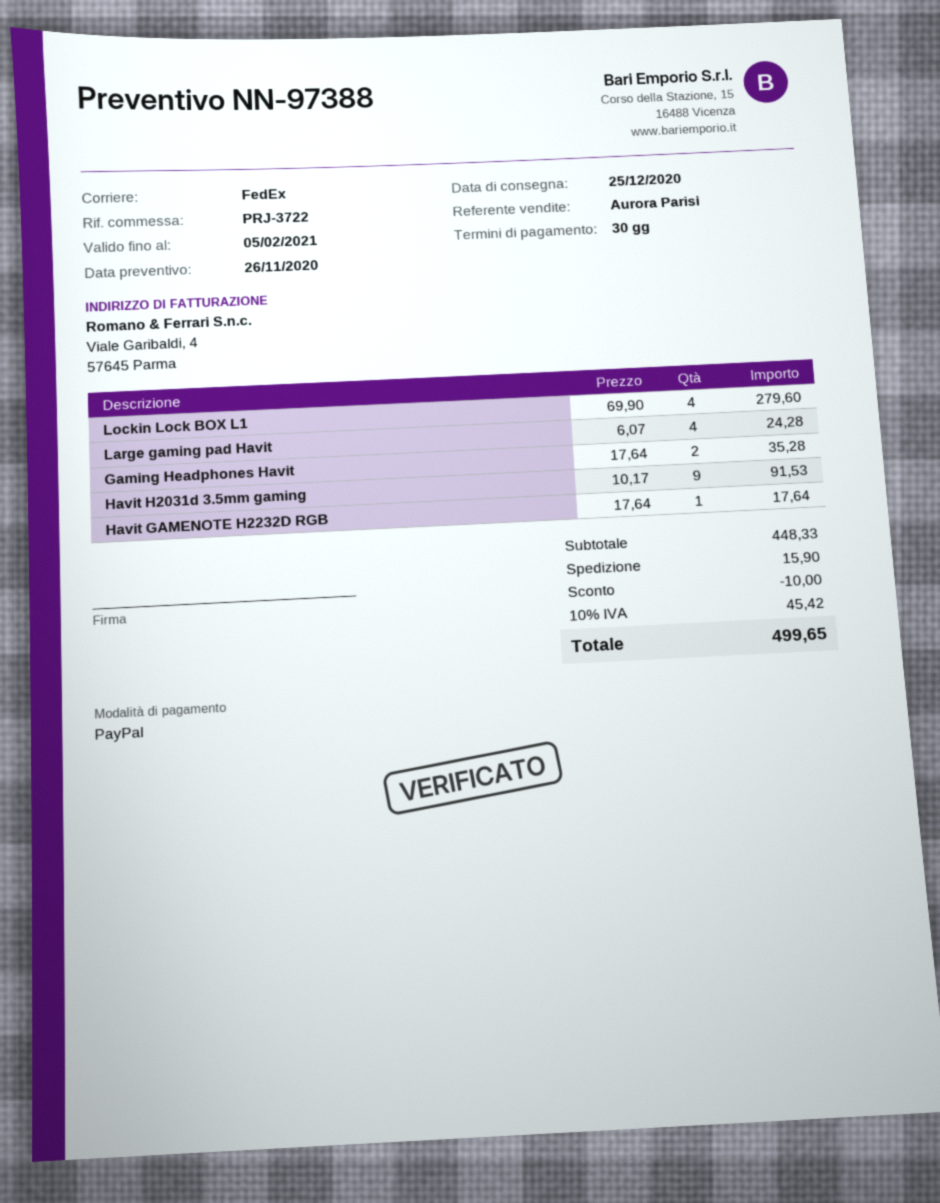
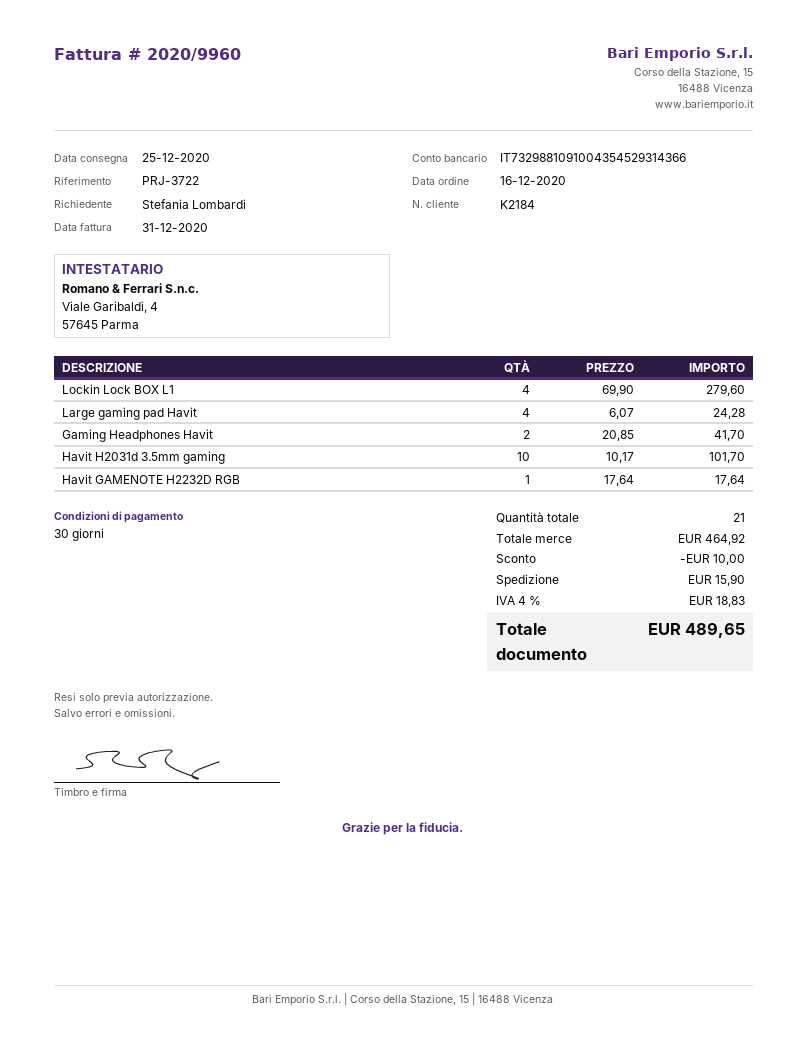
Gaming Headphones Havit: 2 x 17.64 = 35.28 -> 2 x 20.85 = 41.70
Havit H2031d 3.5mm gaming: 9 x 10.17 = 91.53 -> 10 x 10.17 = 101.70
subtotal: 448.33 -> 464.92
tax: 10% = 45.42 -> 4% = 18.83
total: 499.65 -> 489.65

